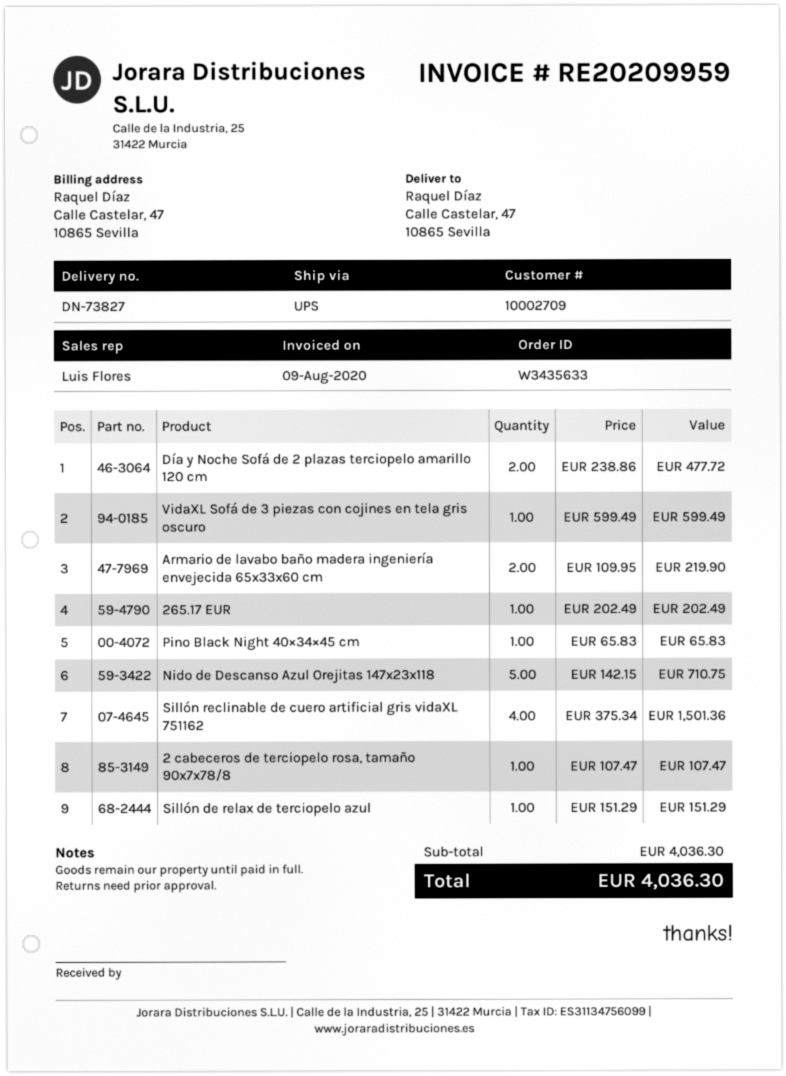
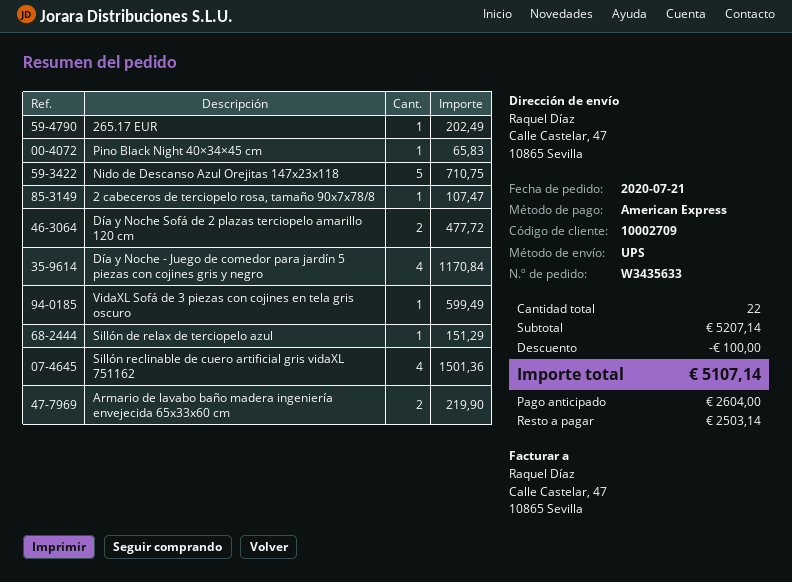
Día y Noche - Juego de comedor para jardín 5 piezas con cojines gris y negro: none -> 4 for 1170.84
subtotal: 4036.30 -> 5207.14
discount: none -> 100.00
total: 4036.30 -> 5107.14

